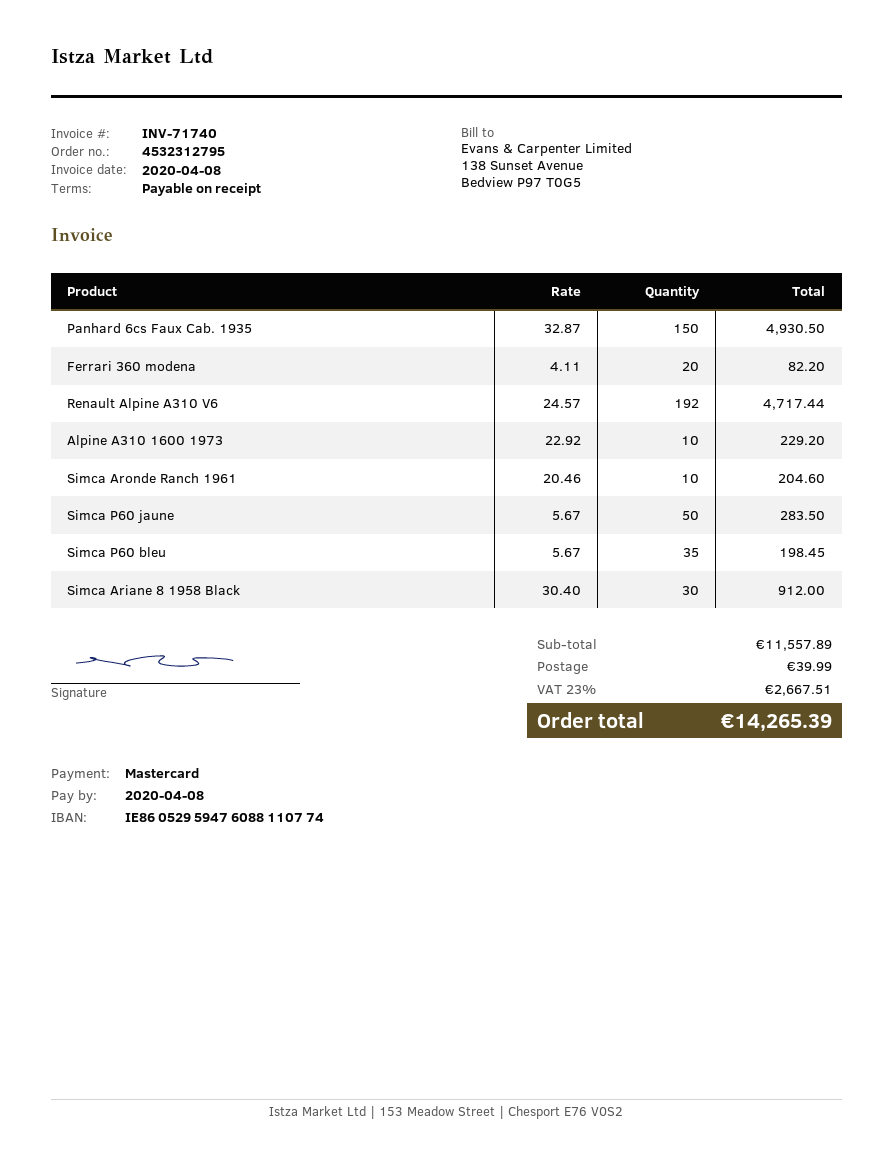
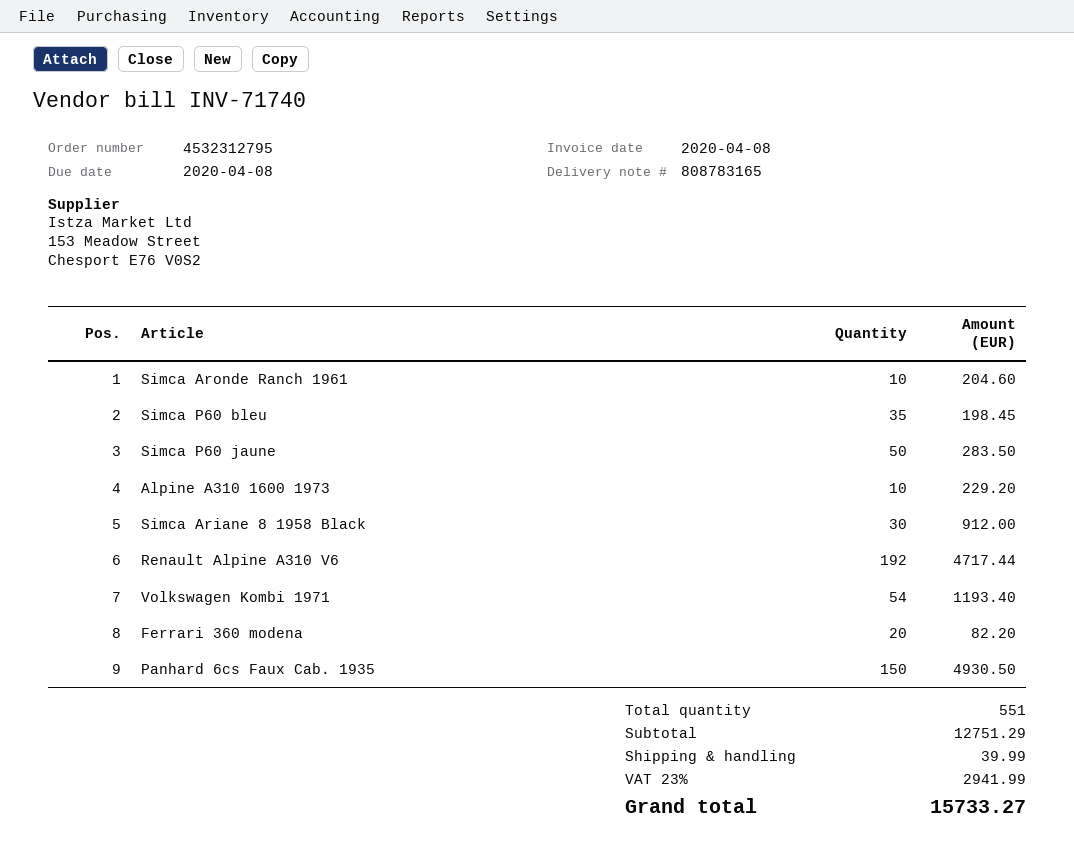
Volkswagen Kombi 1971: none -> 54 for 1193.40
subtotal: 11557.89 -> 12751.29
tax: 23% = 2667.51 -> 23% = 2941.99
total: 14265.39 -> 15733.27

